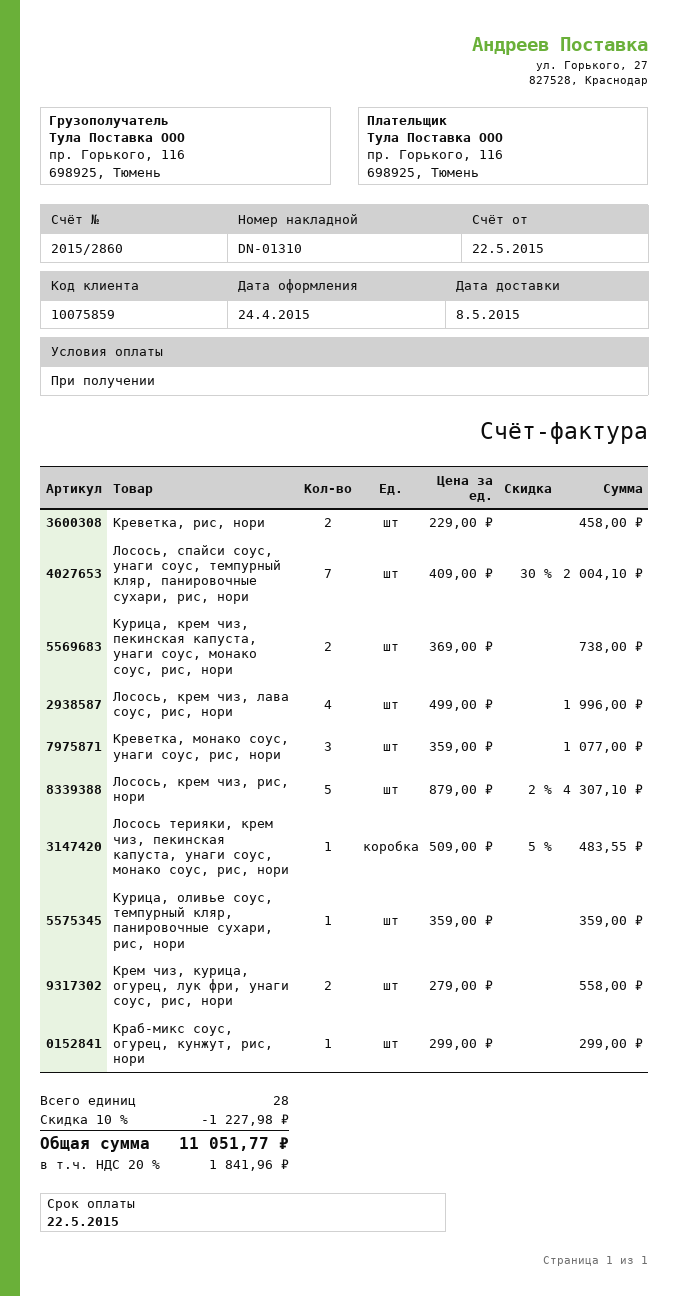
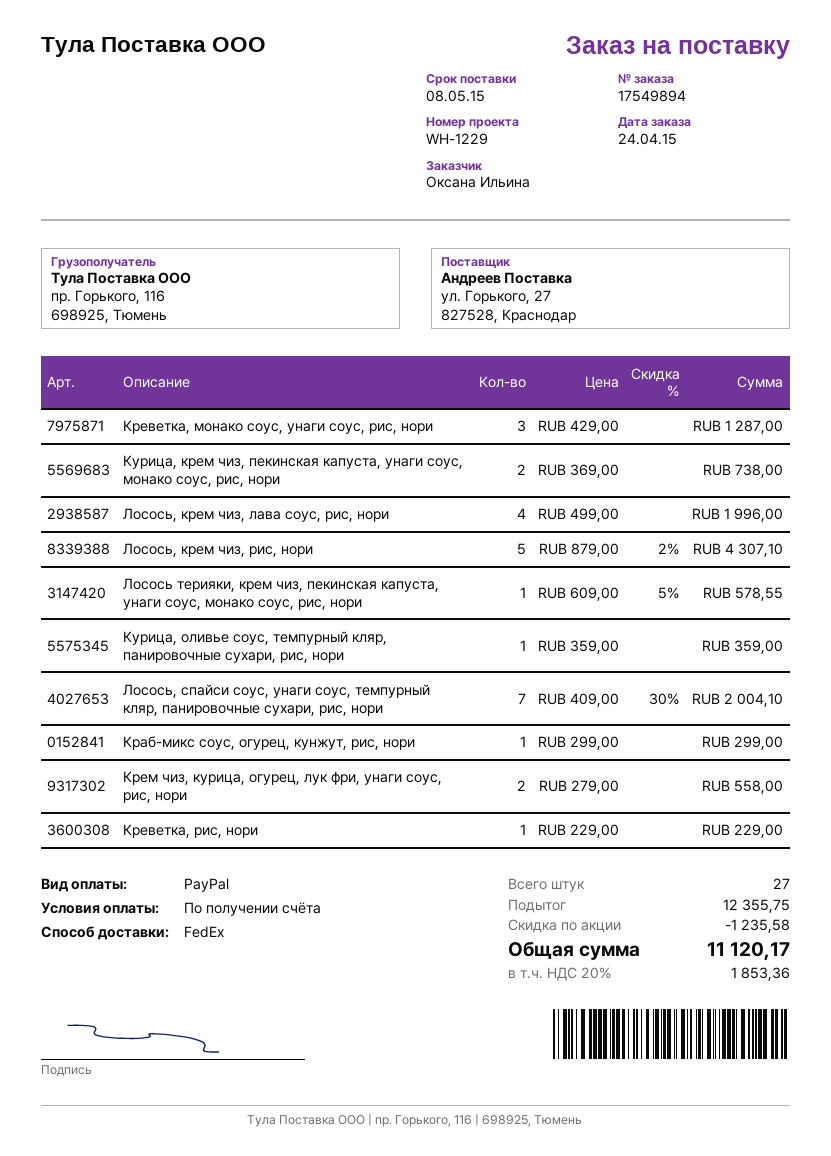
Креветка, рис, нори: 2 x 229.00 = 458.00 -> 1 x 229.00 = 229.00
Креветка, монако соус, унаги соус, рис, нори: 3 x 359.00 = 1077.00 -> 3 x 429.00 = 1287.00
Лосось терияки, крем чиз, пекинская капуста, унаги соус, монако соус, рис, нори: 1 x 509.00 - 5% = 483.55 -> 1 x 609.00 - 5% = 578.55
total quantity: 28 -> 27
discount: 1227.98 -> 1235.58
tax: 20% = 1841.96 -> 20% = 1853.36
total: 11051.77 -> 11120.17

